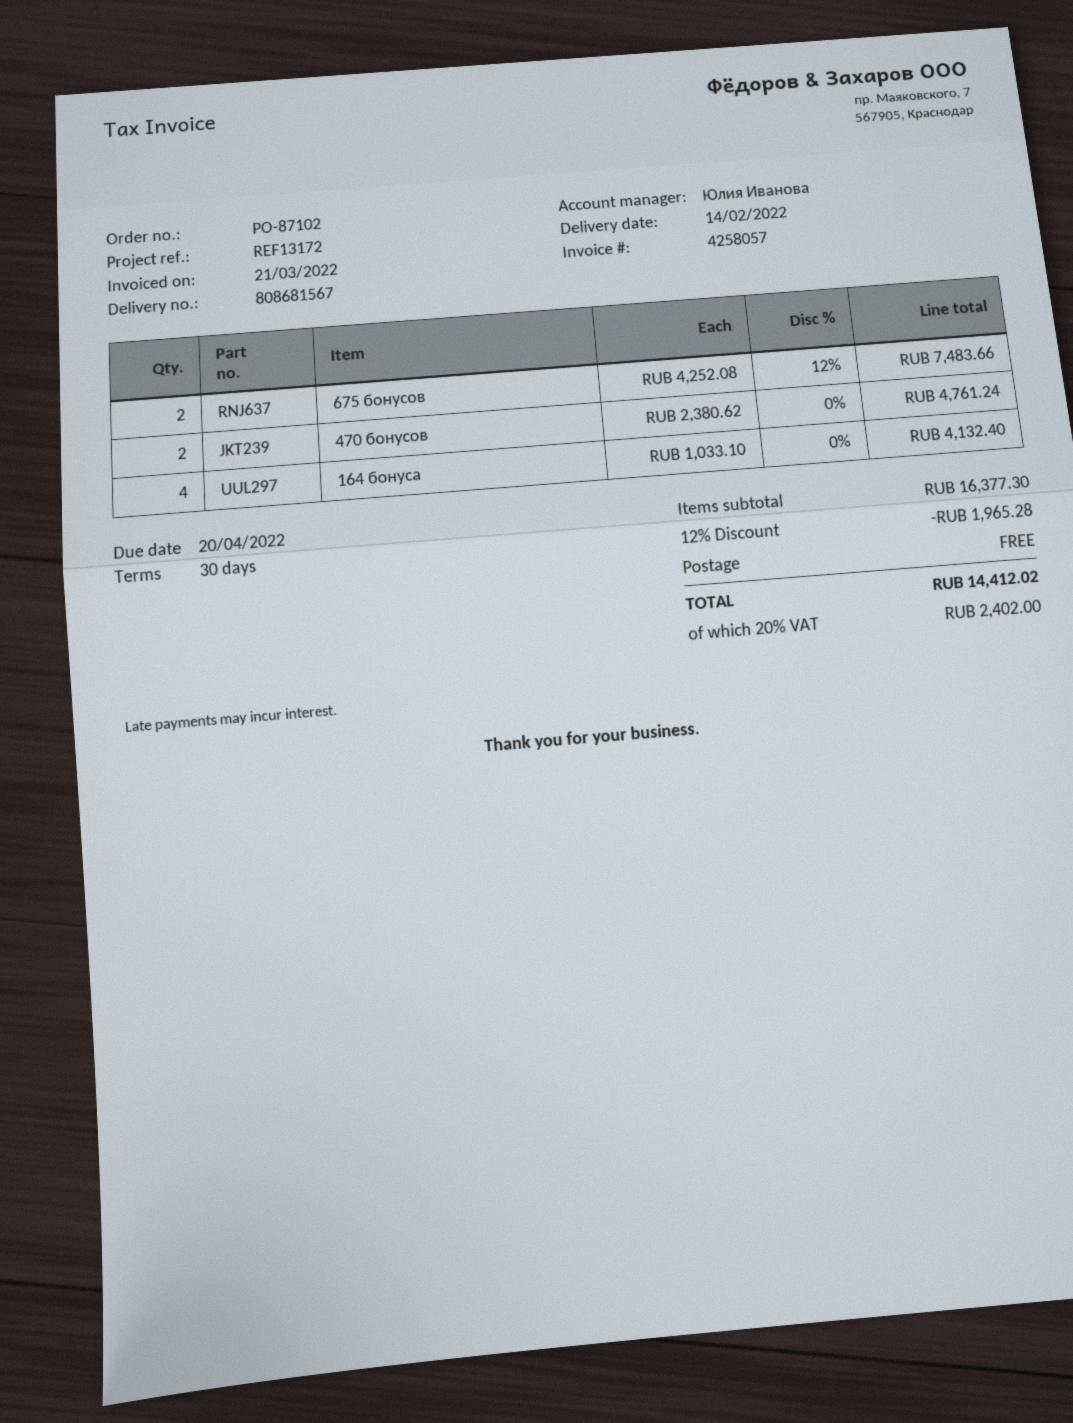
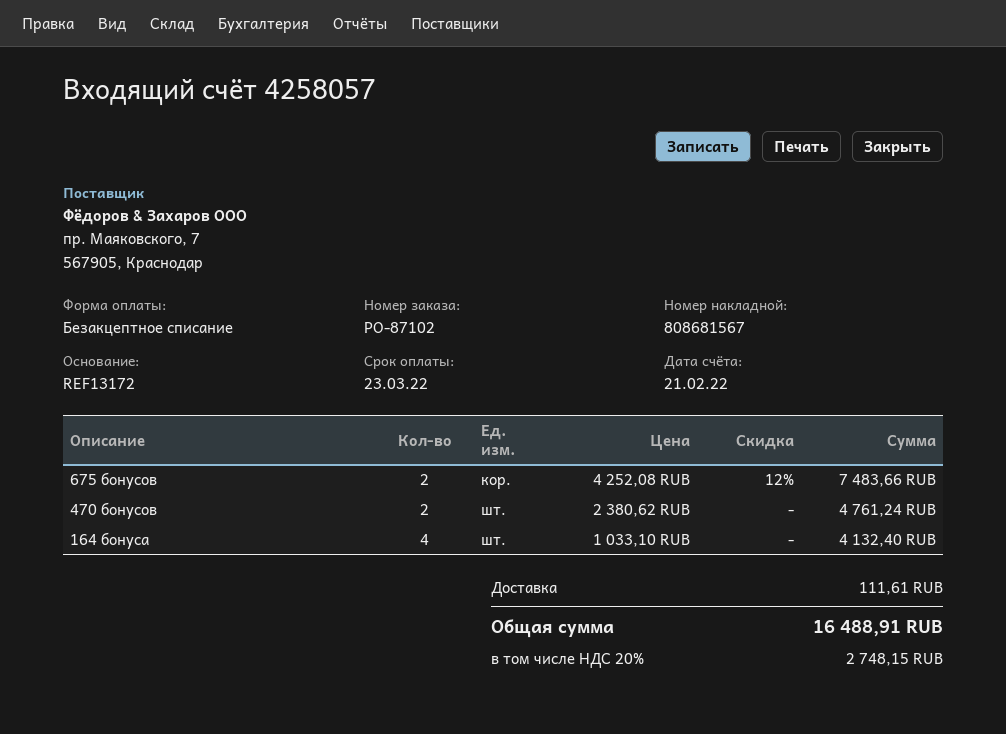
invoice date: 2022-03-21 -> 2022-02-21
due date: 2022-04-20 -> 2022-03-23
discount: 12% = 1965.28 -> none
shipping: 0.00 -> 111.61
tax: 20% = 2402.00 -> 20% = 2748.15
total: 14412.02 -> 16488.91

